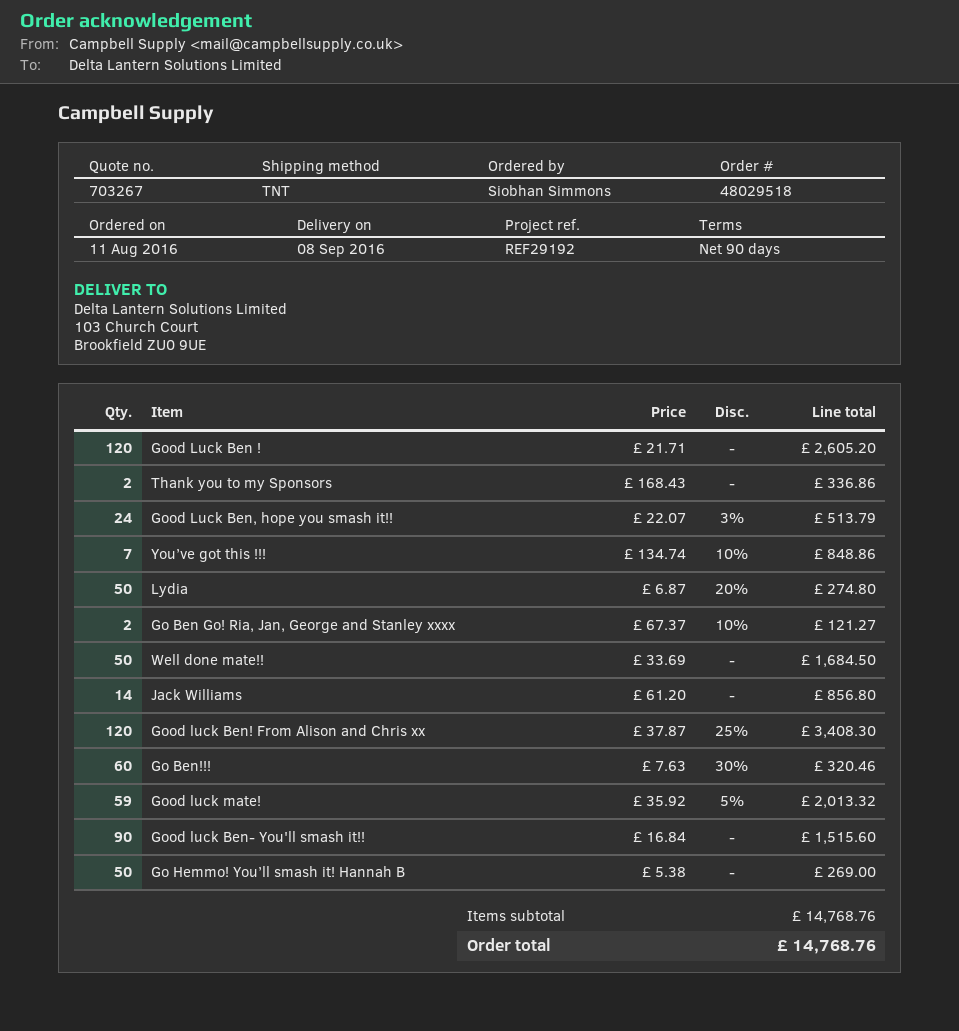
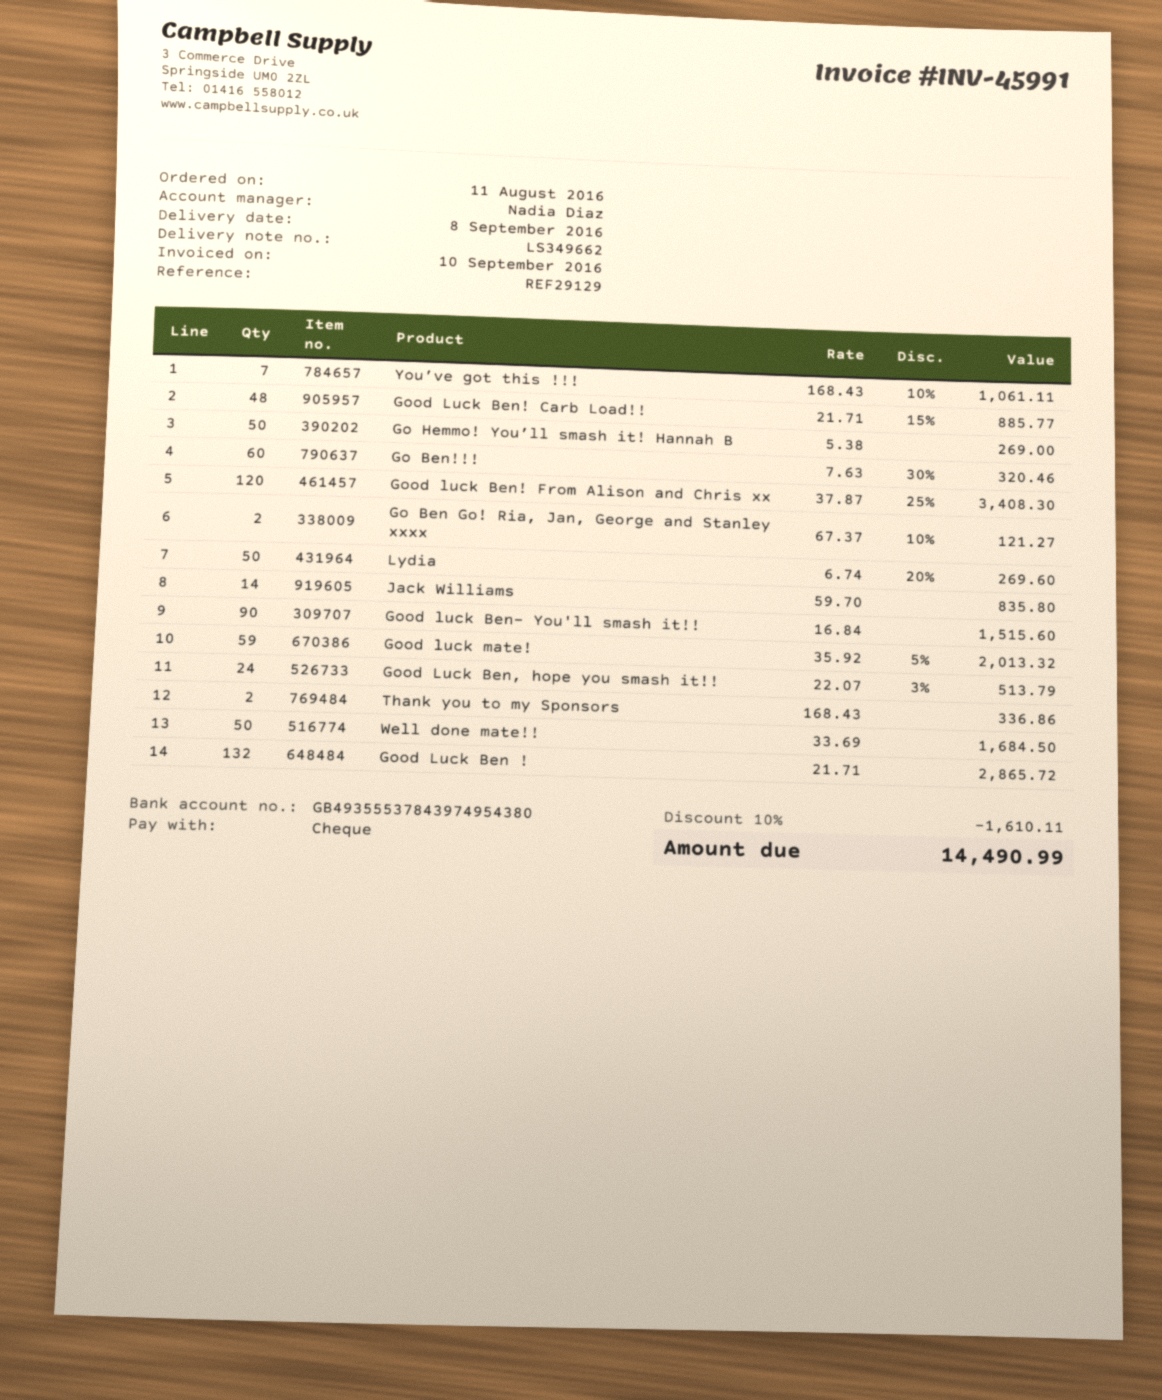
reference: REF29192 -> REF29129
Good Luck Ben !: 120 x 21.71 = 2605.20 -> 132 x 21.71 = 2865.72
You’ve got this !!!: 7 x 134.74 - 10% = 848.86 -> 7 x 168.43 - 10% = 1061.11
Lydia: 50 x 6.87 - 20% = 274.80 -> 50 x 6.74 - 20% = 269.60
Jack Williams: 14 x 61.20 = 856.80 -> 14 x 59.70 = 835.80
Good Luck Ben! Carb Load!!: none -> 48 x 21.71 - 15% = 885.77
discount: none -> 10% = 1610.11
total: 14768.76 -> 14490.99

